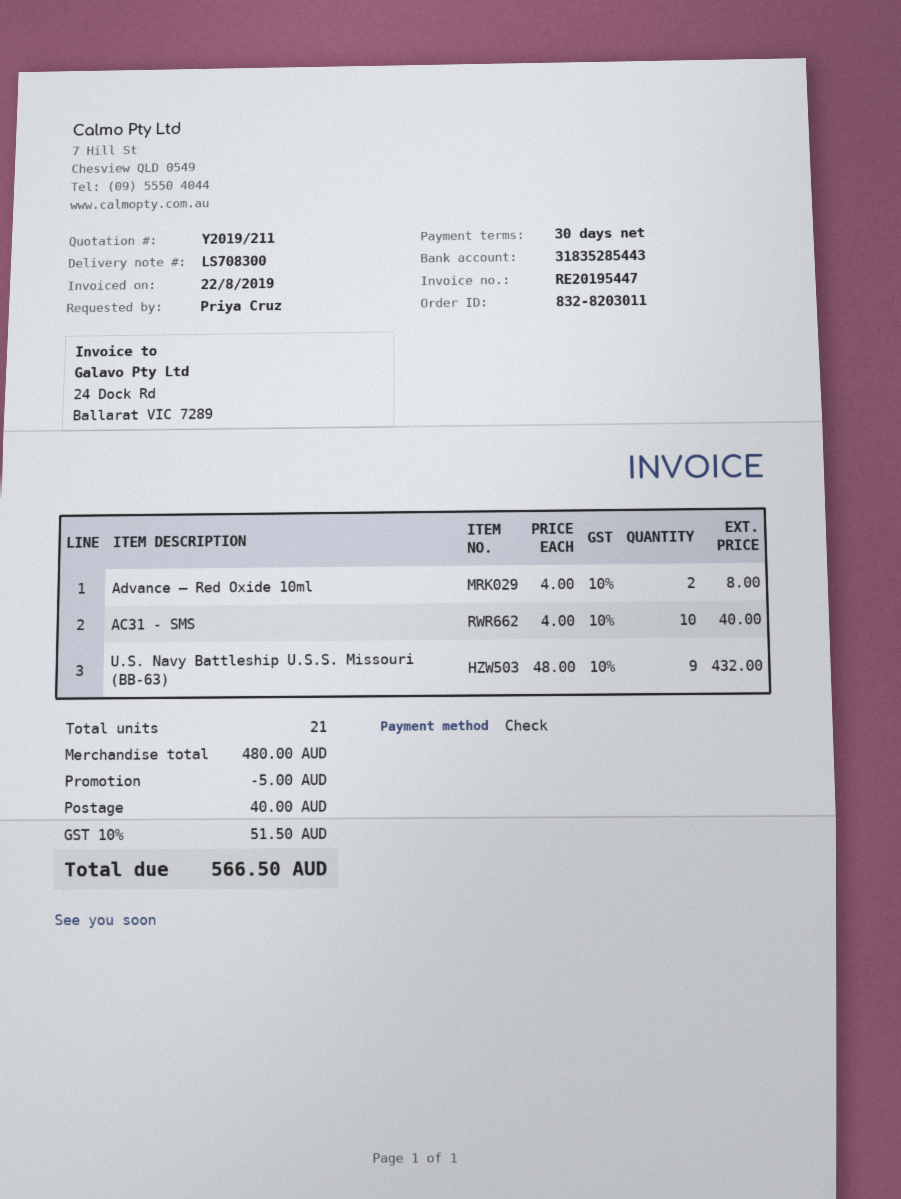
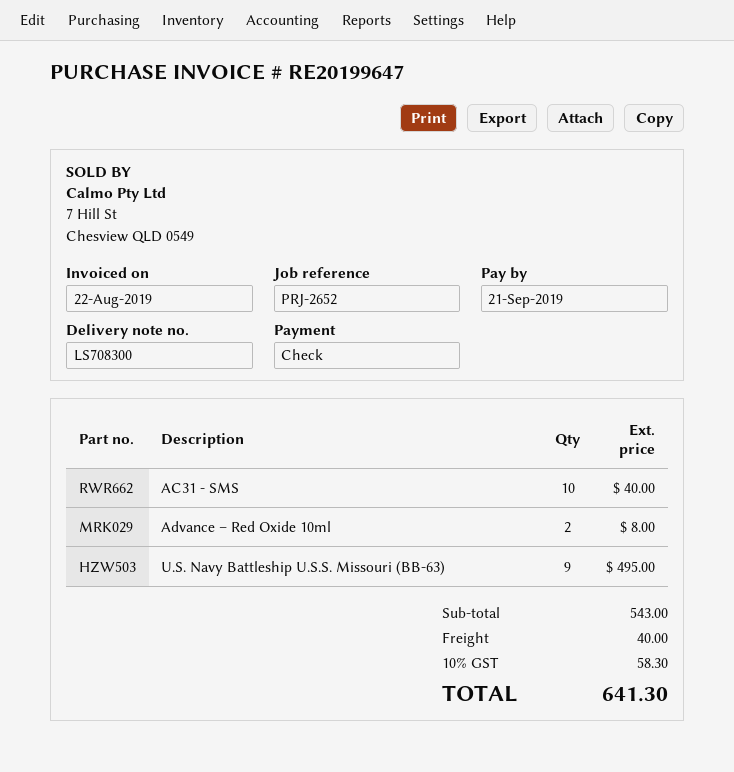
invoice number: RE20195447 -> RE20199647
U.S. Navy Battleship U.S.S. Missouri (BB-63): 9 for 432.00 -> 9 for 495.00
subtotal: 480.00 -> 543.00
discount: 5.00 -> none
tax: 10% = 51.50 -> 10% = 58.30
total: 566.50 -> 641.30

